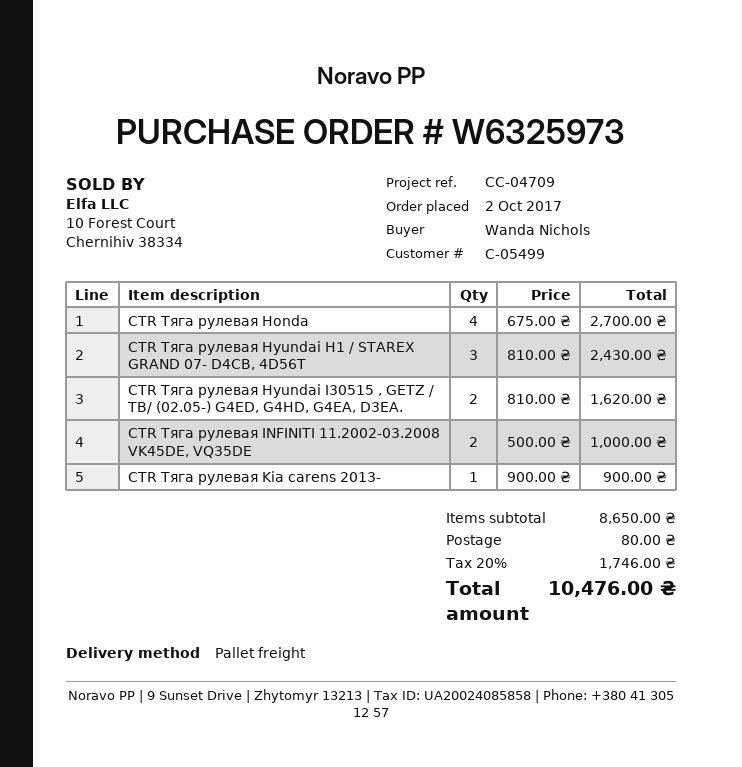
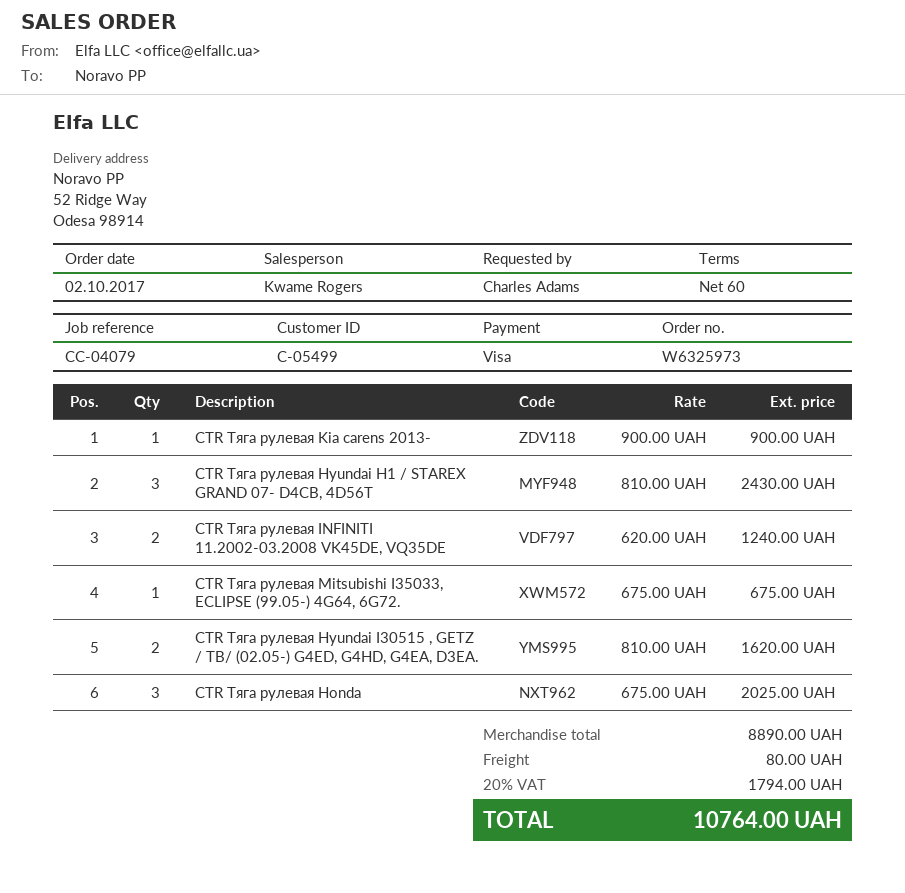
reference: CC-04709 -> CC-04079
ordered by: Wanda Nichols -> Charles Adams
CTR Тяга рулевая Honda: 4 x 675.00 = 2700.00 -> 3 x 675.00 = 2025.00
CTR Тяга рулевая INFINITI 11.2002-03.2008 VK45DE, VQ35DE: 2 x 500.00 = 1000.00 -> 2 x 620.00 = 1240.00
CTR Тяга рулевая Mitsubishi I35033, ECLIPSE (99.05-) 4G64, 6G72.: none -> 1 x 675.00 = 675.00
subtotal: 8650.00 -> 8890.00
tax: 20% = 1746.00 -> 20% = 1794.00
total: 10476.00 -> 10764.00

